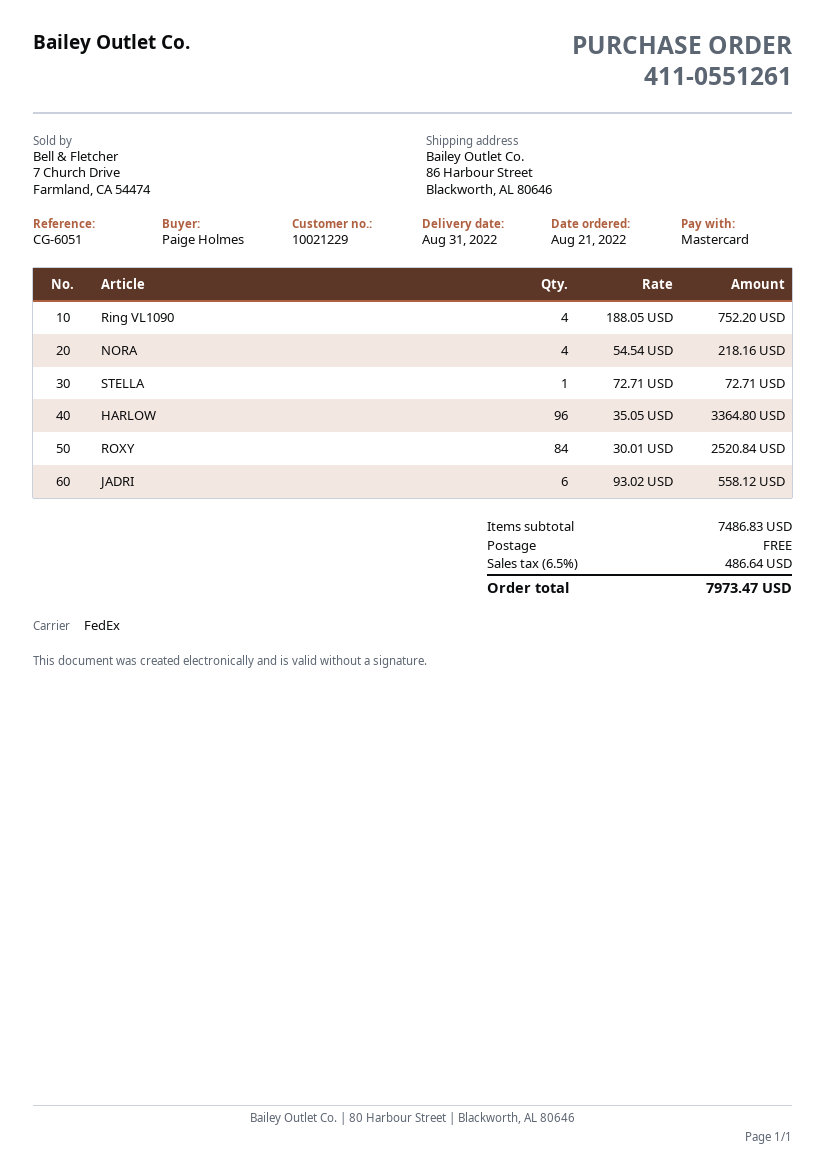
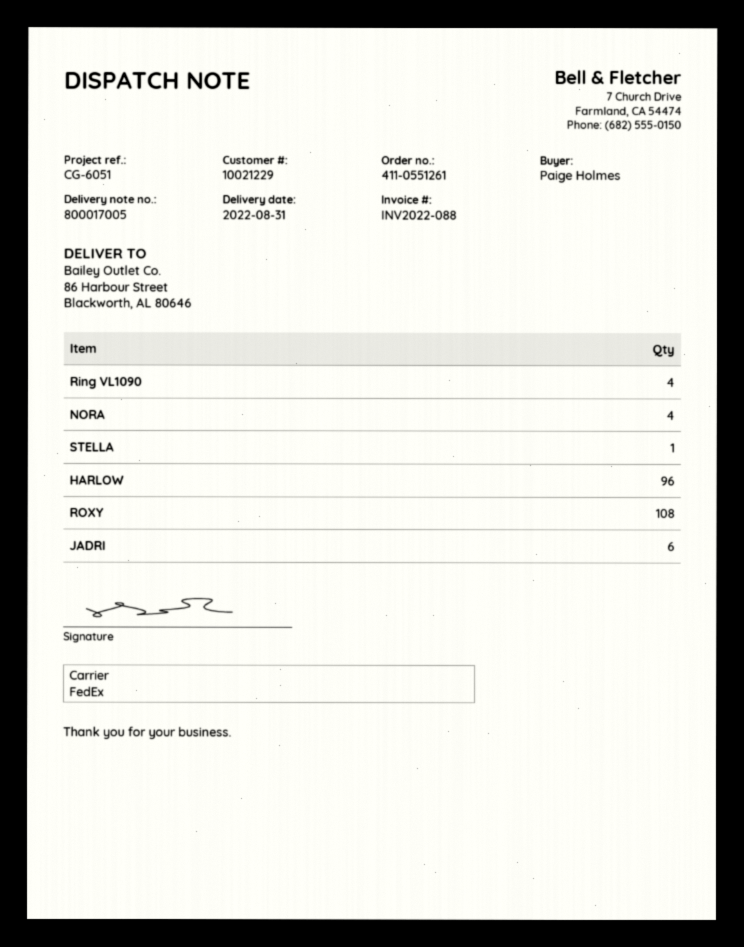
ROXY: 84 -> 108

